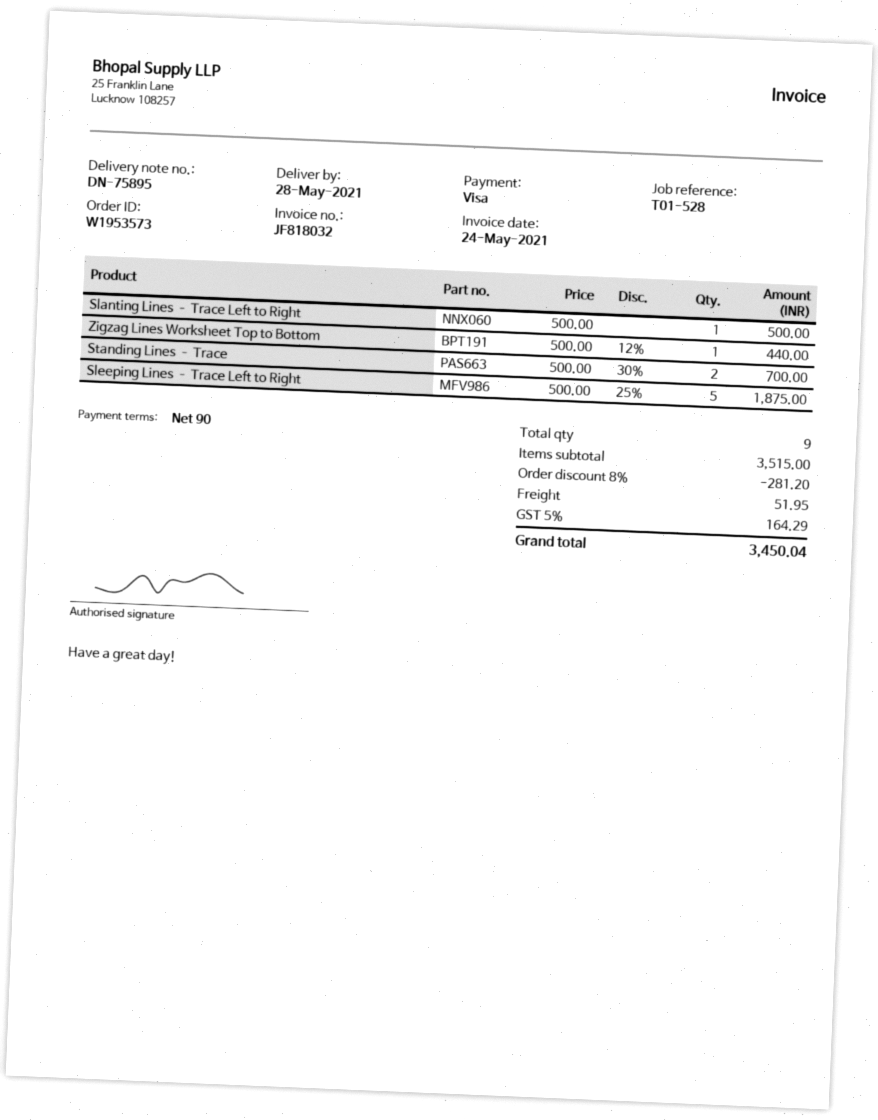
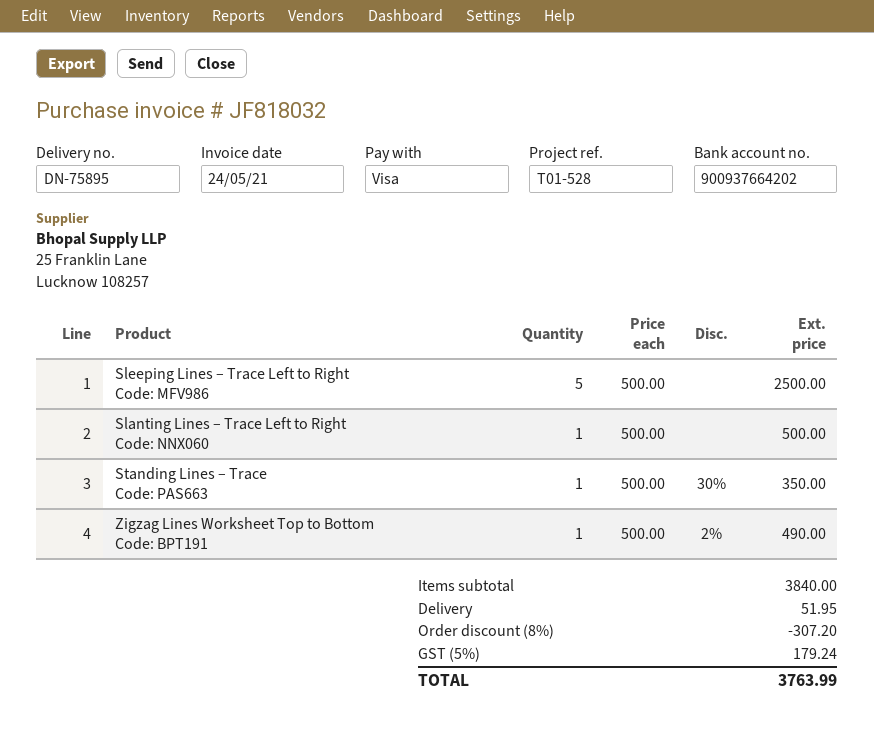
Zigzag Lines Worksheet Top to Bottom: 1 x 500.00 - 12% = 440.00 -> 1 x 500.00 - 2% = 490.00
Standing Lines – Trace: 2 x 500.00 - 30% = 700.00 -> 1 x 500.00 - 30% = 350.00
Sleeping Lines – Trace Left to Right: 5 x 500.00 - 25% = 1875.00 -> 5 x 500.00 = 2500.00
subtotal: 3515.00 -> 3840.00
discount: 8% = 281.20 -> 8% = 307.20
tax: 5% = 164.29 -> 5% = 179.24
total: 3450.04 -> 3763.99

